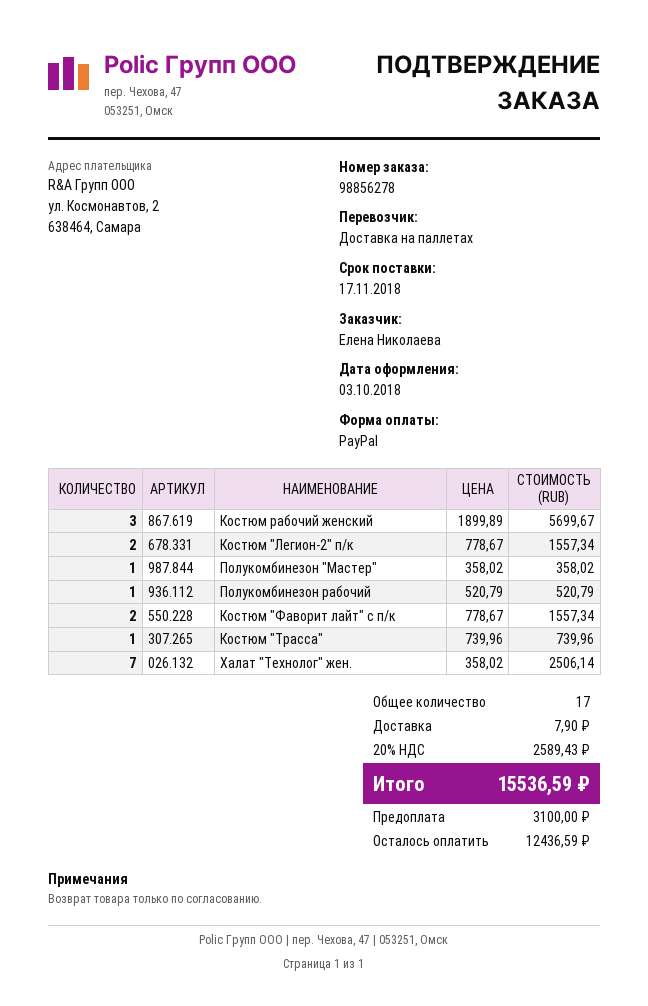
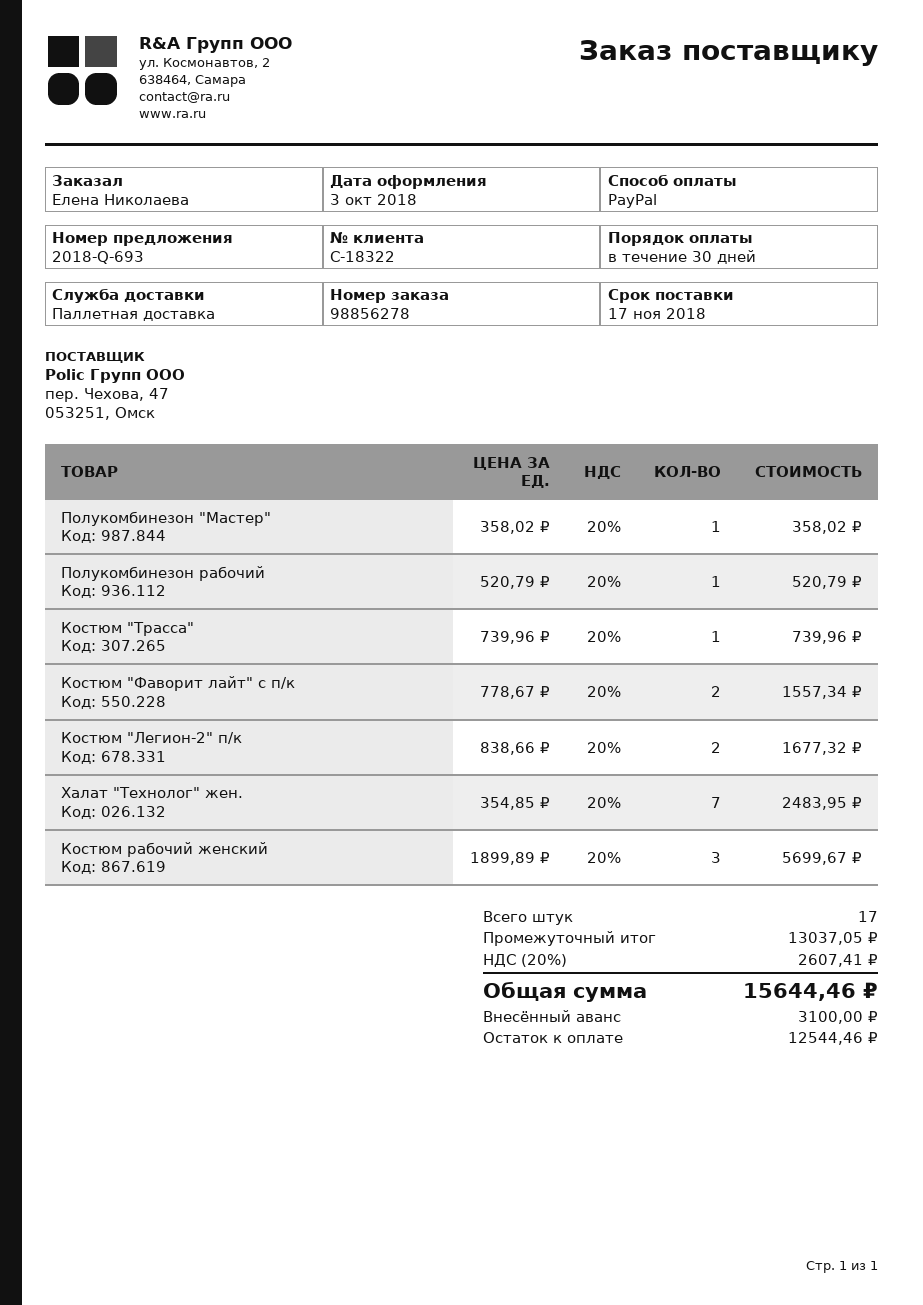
Костюм "Легион-2" п/к: 2 x 778.67 = 1557.34 -> 2 x 838.66 = 1677.32
Халат "Технолог" жен.: 7 x 358.02 = 2506.14 -> 7 x 354.85 = 2483.95
shipping: 7.90 -> none
tax: 20% = 2589.43 -> 20% = 2607.41
total: 15536.59 -> 15644.46
balance: 12436.59 -> 12544.46

